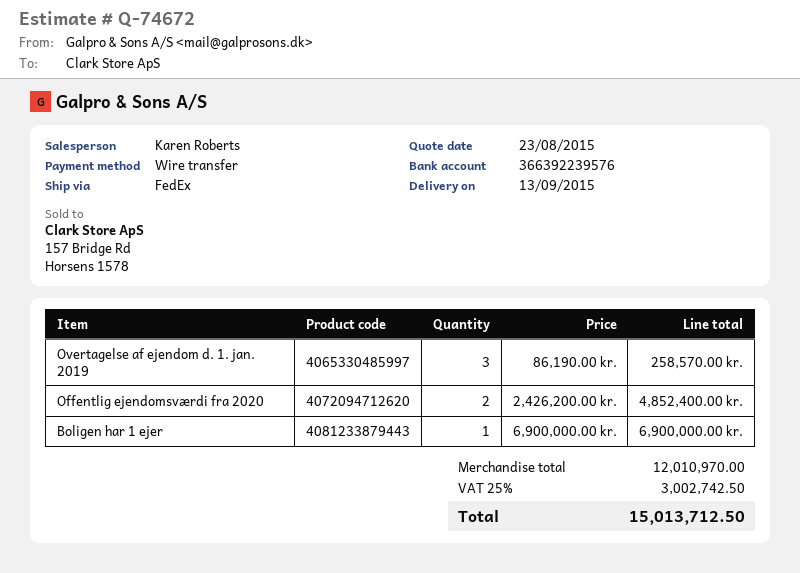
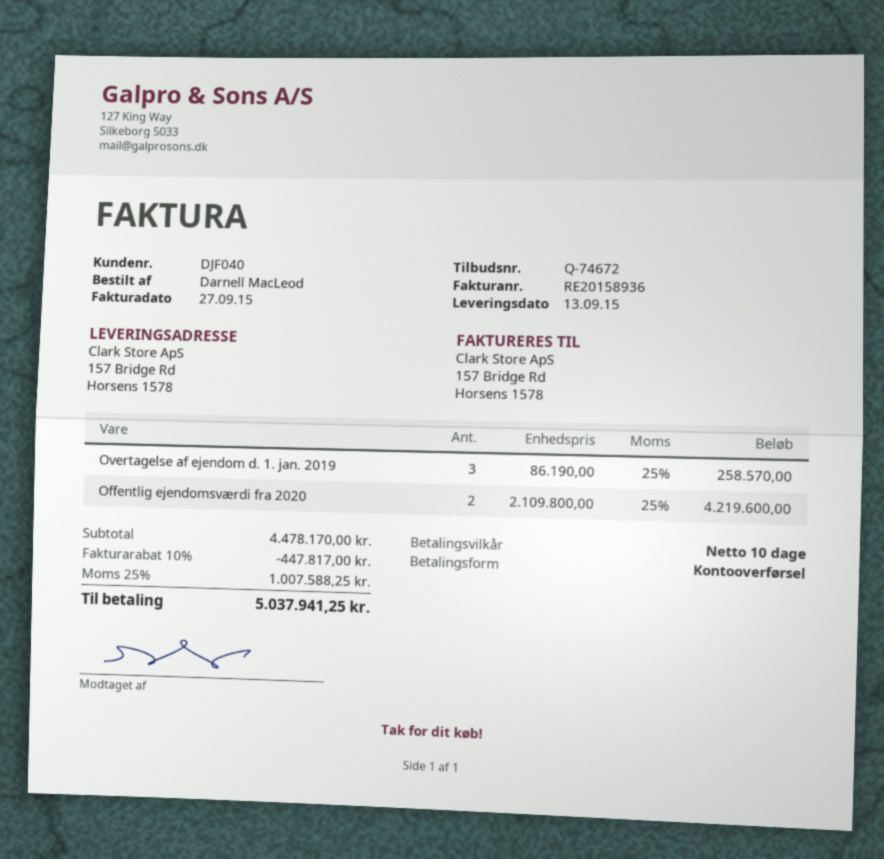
Offentlig ejendomsværdi fra 2020: 2 x 2426200.00 = 4852400.00 -> 2 x 2109800.00 = 4219600.00
Boligen har 1 ejer: 1 x 6900000.00 = 6900000.00 -> none
subtotal: 12010970.00 -> 4478170.00
discount: none -> 10% = 447817.00
tax: 25% = 3002742.50 -> 25% = 1007588.25
total: 15013712.50 -> 5037941.25

